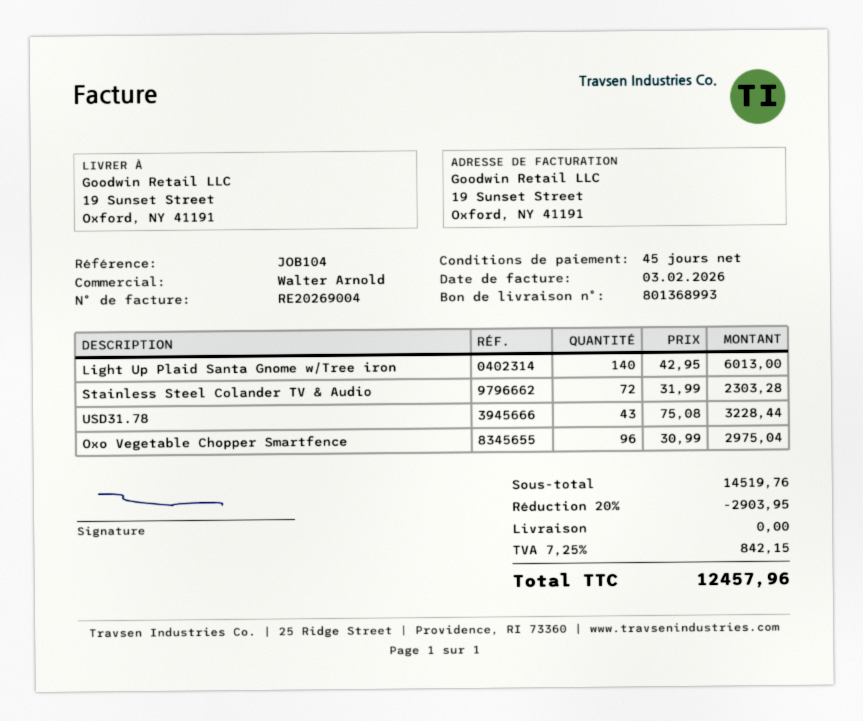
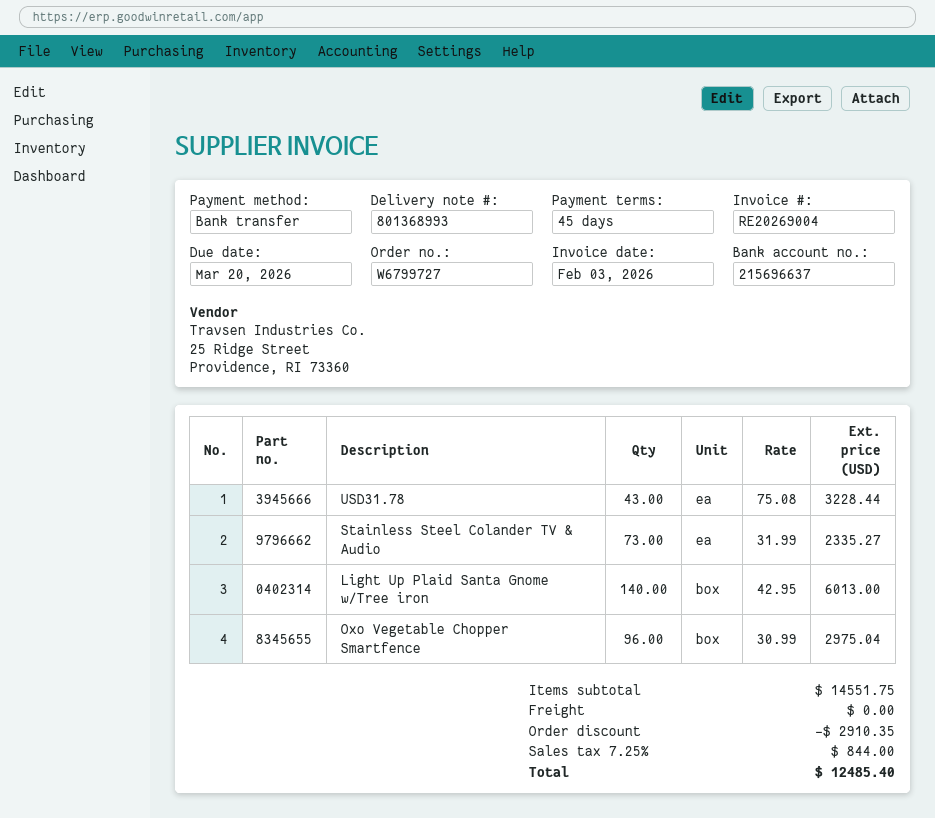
Stainless Steel Colander TV & Audio: 72 x 31.99 = 2303.28 -> 73 x 31.99 = 2335.27
subtotal: 14519.76 -> 14551.75
discount: 2903.95 -> 2910.35
tax: 7.25% = 842.15 -> 7.25% = 844.00
total: 12457.96 -> 12485.40

